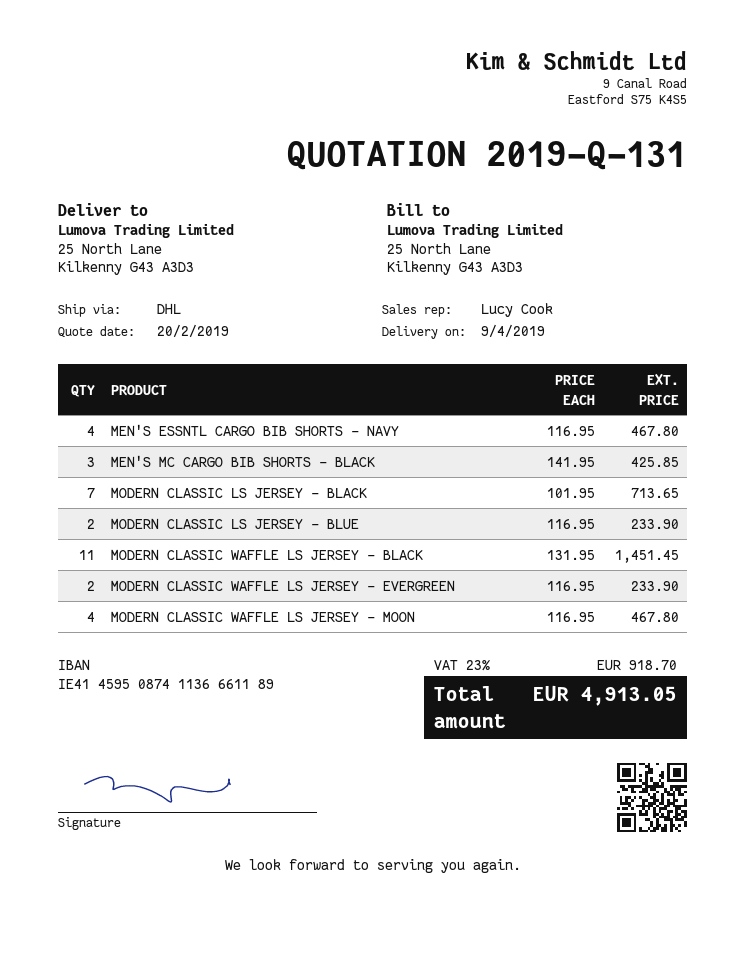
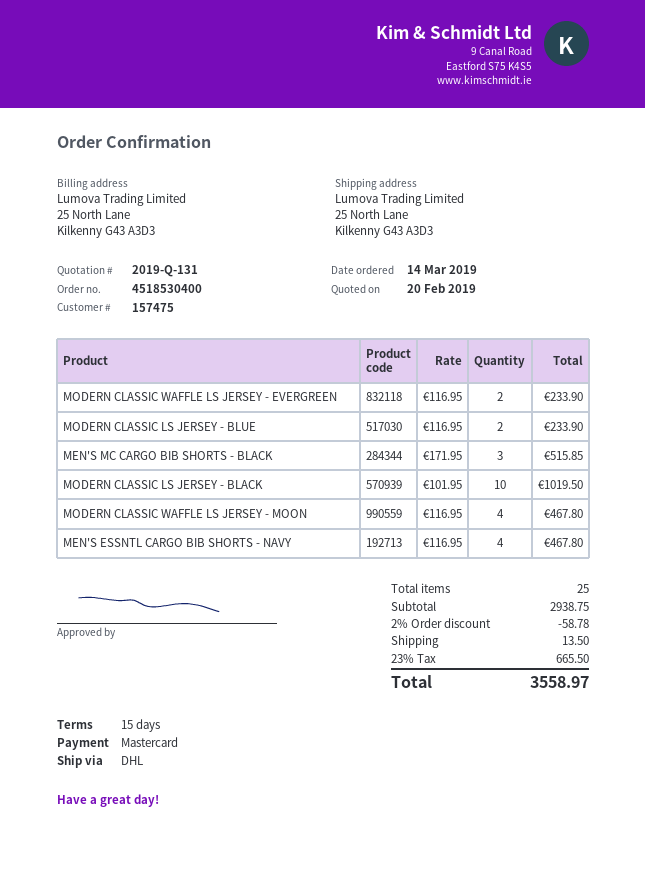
MEN'S MC CARGO BIB SHORTS - BLACK: 3 x 141.95 = 425.85 -> 3 x 171.95 = 515.85
MODERN CLASSIC LS JERSEY - BLACK: 7 x 101.95 = 713.65 -> 10 x 101.95 = 1019.50
MODERN CLASSIC WAFFLE LS JERSEY - BLACK: 11 x 131.95 = 1451.45 -> none
discount: none -> 2% = 58.78
shipping: none -> 13.50
tax: 23% = 918.70 -> 23% = 665.50
total: 4913.05 -> 3558.97

